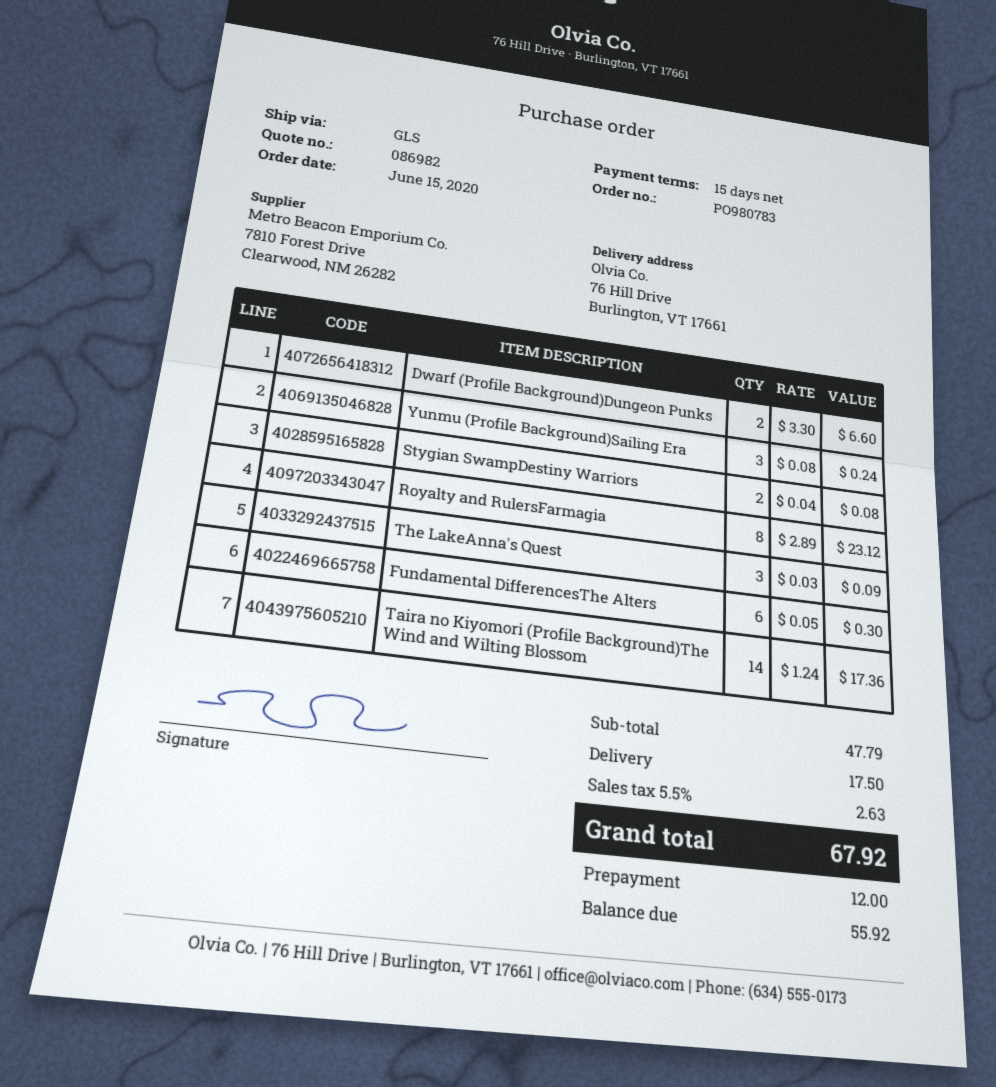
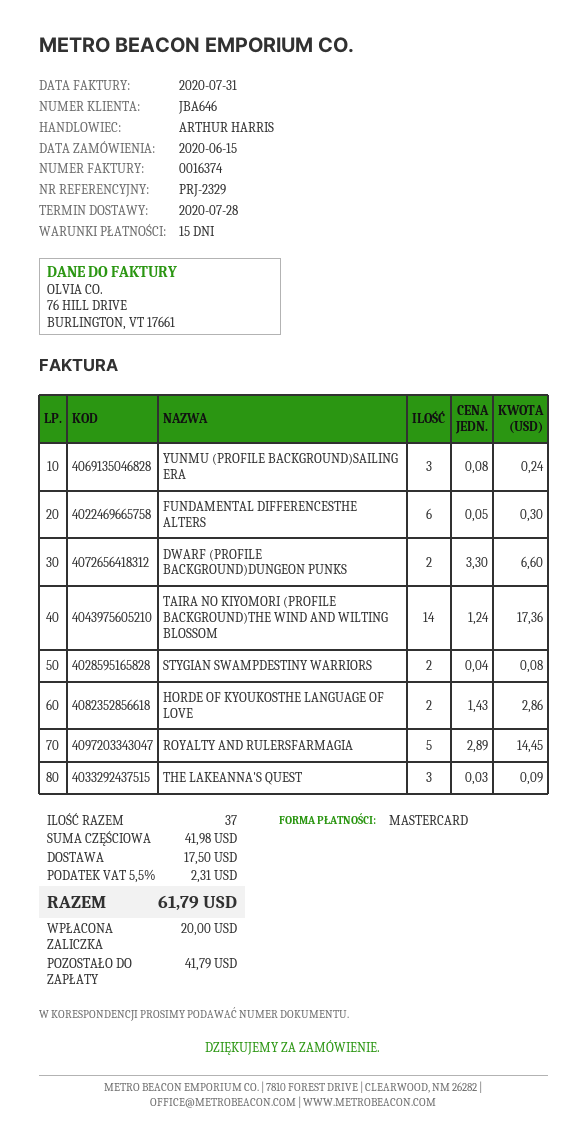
Royalty and RulersFarmagia: 8 x 2.89 = 23.12 -> 5 x 2.89 = 14.45
HORDE OF KYOUKOSTHE LANGUAGE OF LOVE: none -> 2 x 1.43 = 2.86
subtotal: 47.79 -> 41.98
tax: 5.5% = 2.63 -> 5.5% = 2.31
total: 67.92 -> 61.79
deposit: 12.00 -> 20.00
balance: 55.92 -> 41.79

